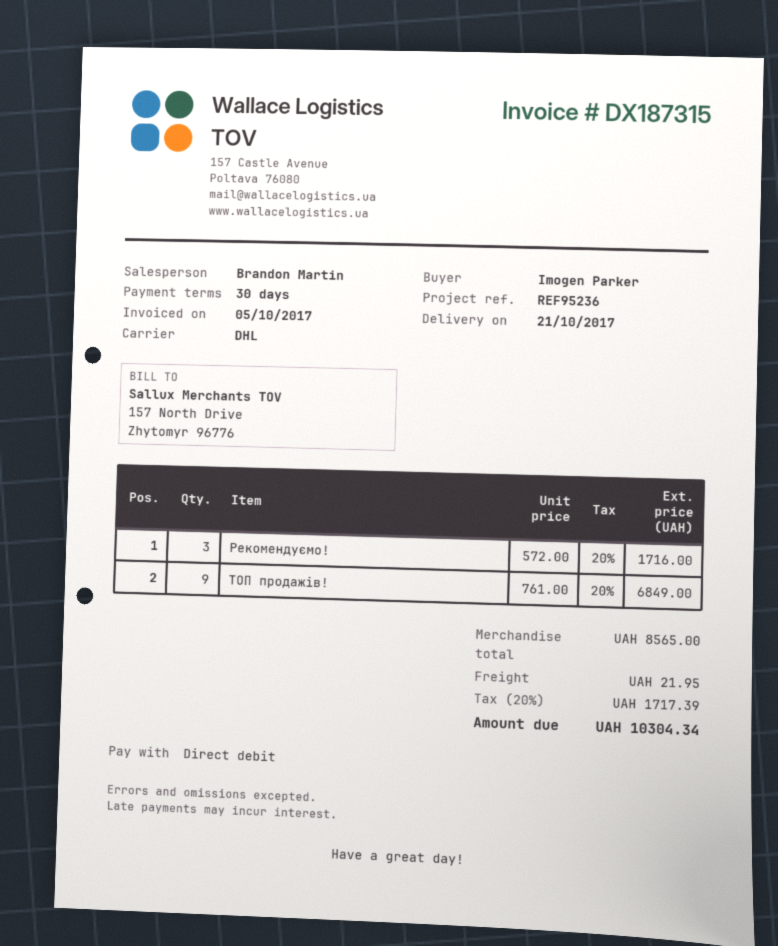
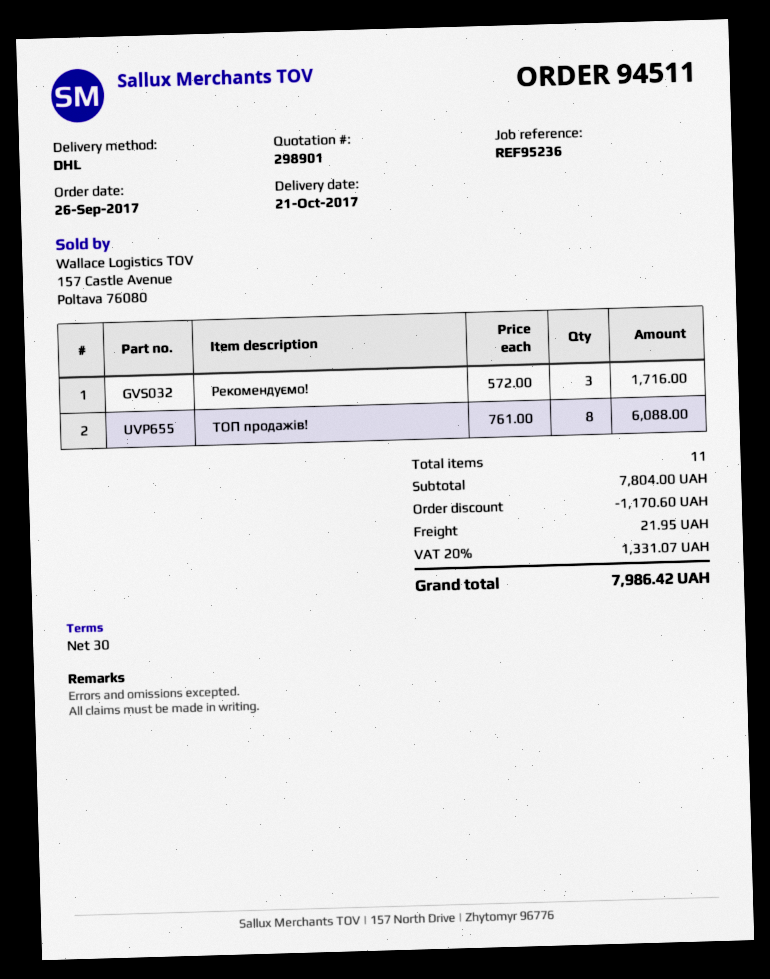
ТОП продажів!: 9 x 761.00 = 6849.00 -> 8 x 761.00 = 6088.00
subtotal: 8565.00 -> 7804.00
discount: none -> 1170.60
tax: 20% = 1717.39 -> 20% = 1331.07
total: 10304.34 -> 7986.42

